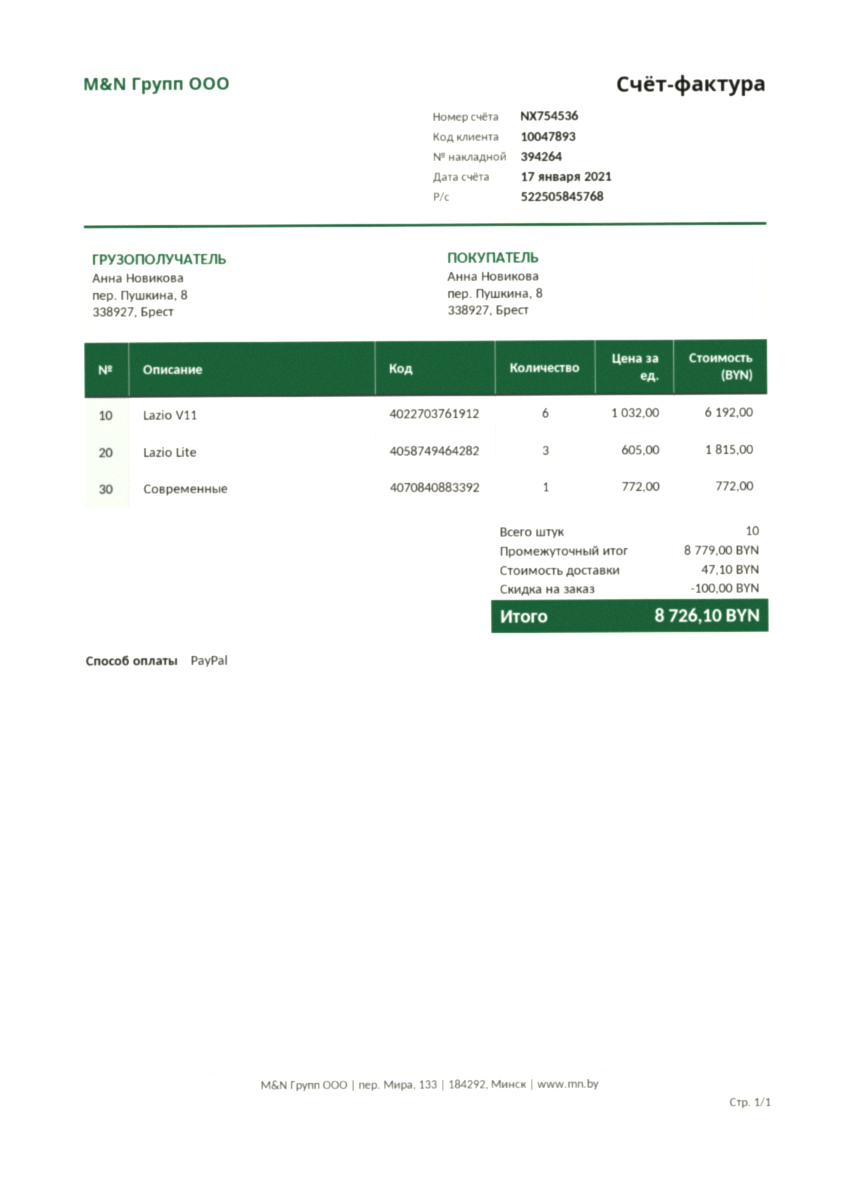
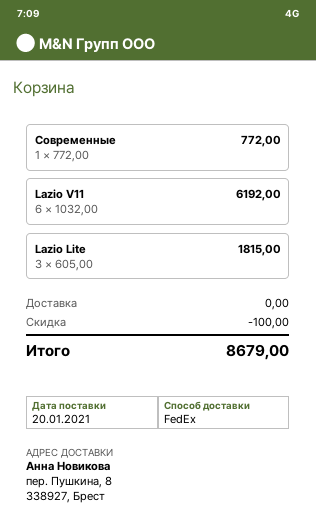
shipping: 47.10 -> 0.00
total: 8726.10 -> 8679.00

